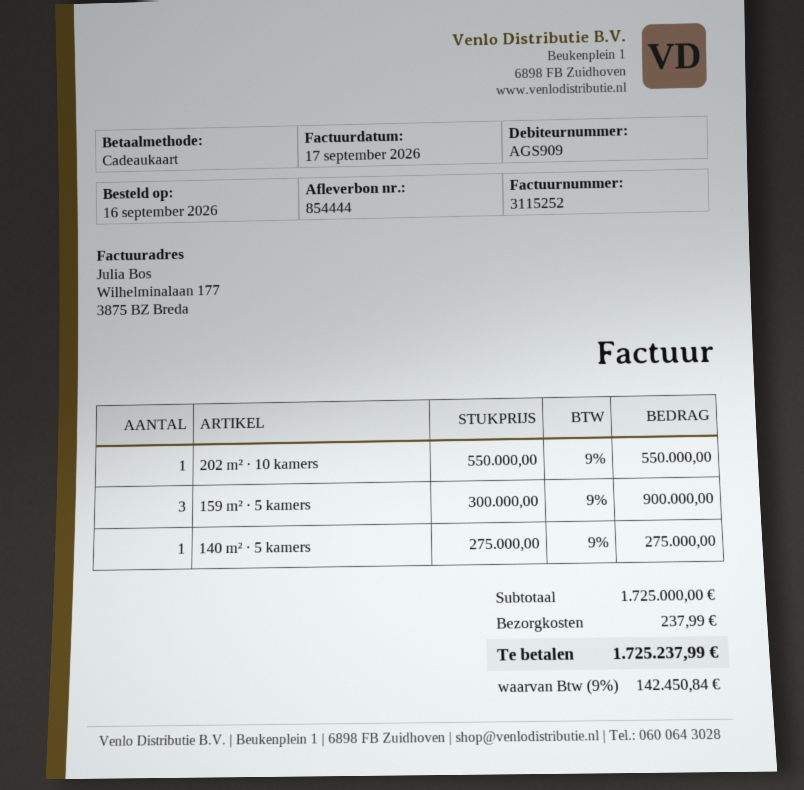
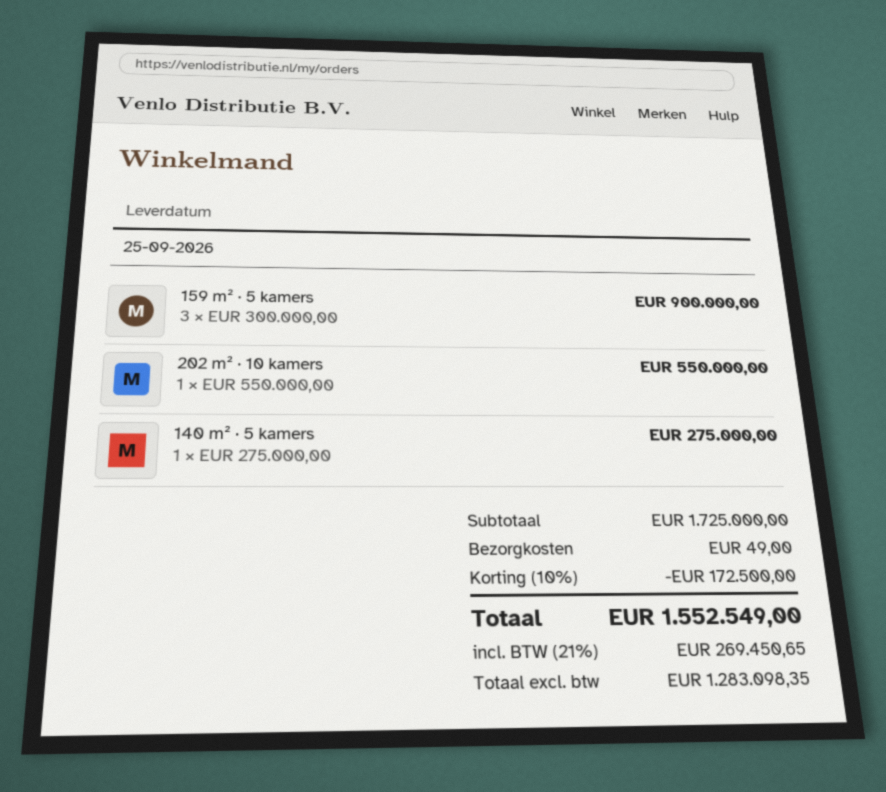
discount: none -> 10% = 172500.00
shipping: 237.99 -> 49.00
tax: 9% = 142450.84 -> 21% = 269450.65
total: 1725237.99 -> 1552549.00

